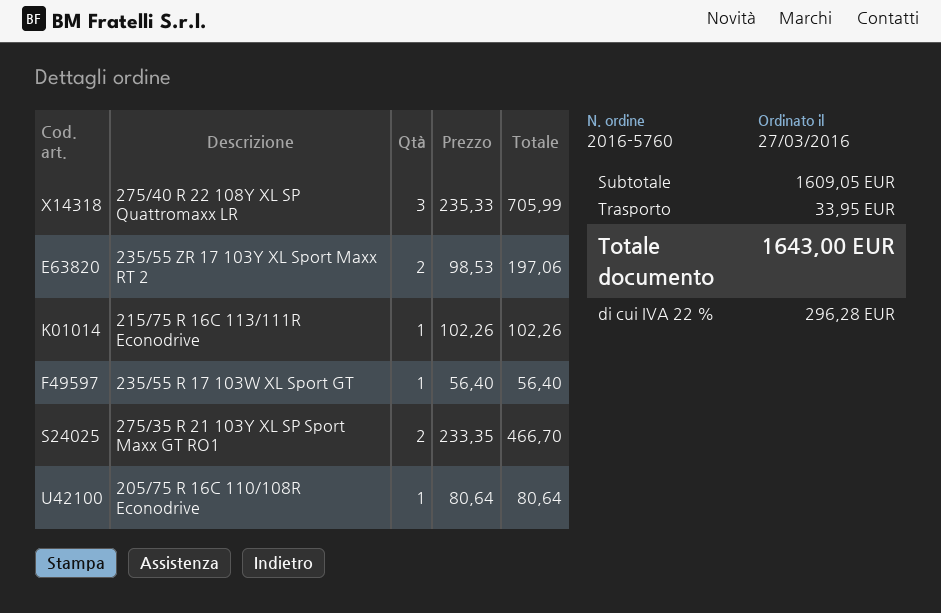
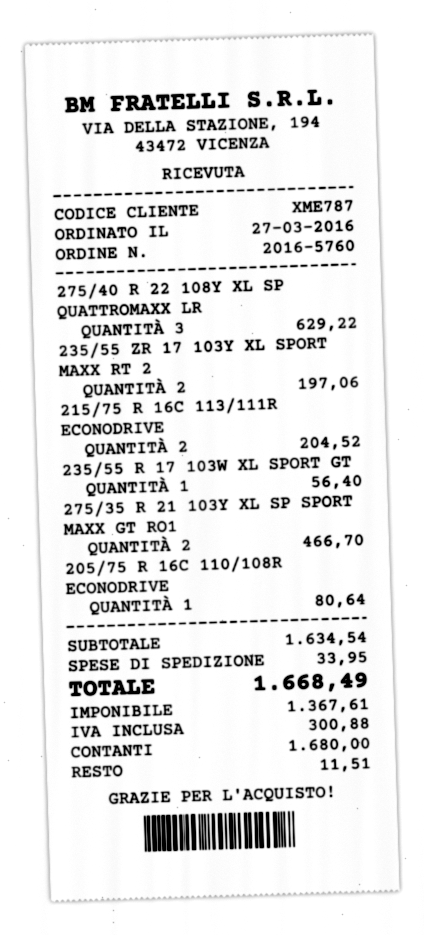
275/40 R 22 108Y XL SP Quattromaxx LR: 3 for 705.99 -> 3 for 629.22
215/75 R 16C 113/111R Econodrive: 1 for 102.26 -> 2 for 204.52
subtotal: 1609.05 -> 1634.54
tax: 296.28 -> 300.88
total: 1643.00 -> 1668.49

